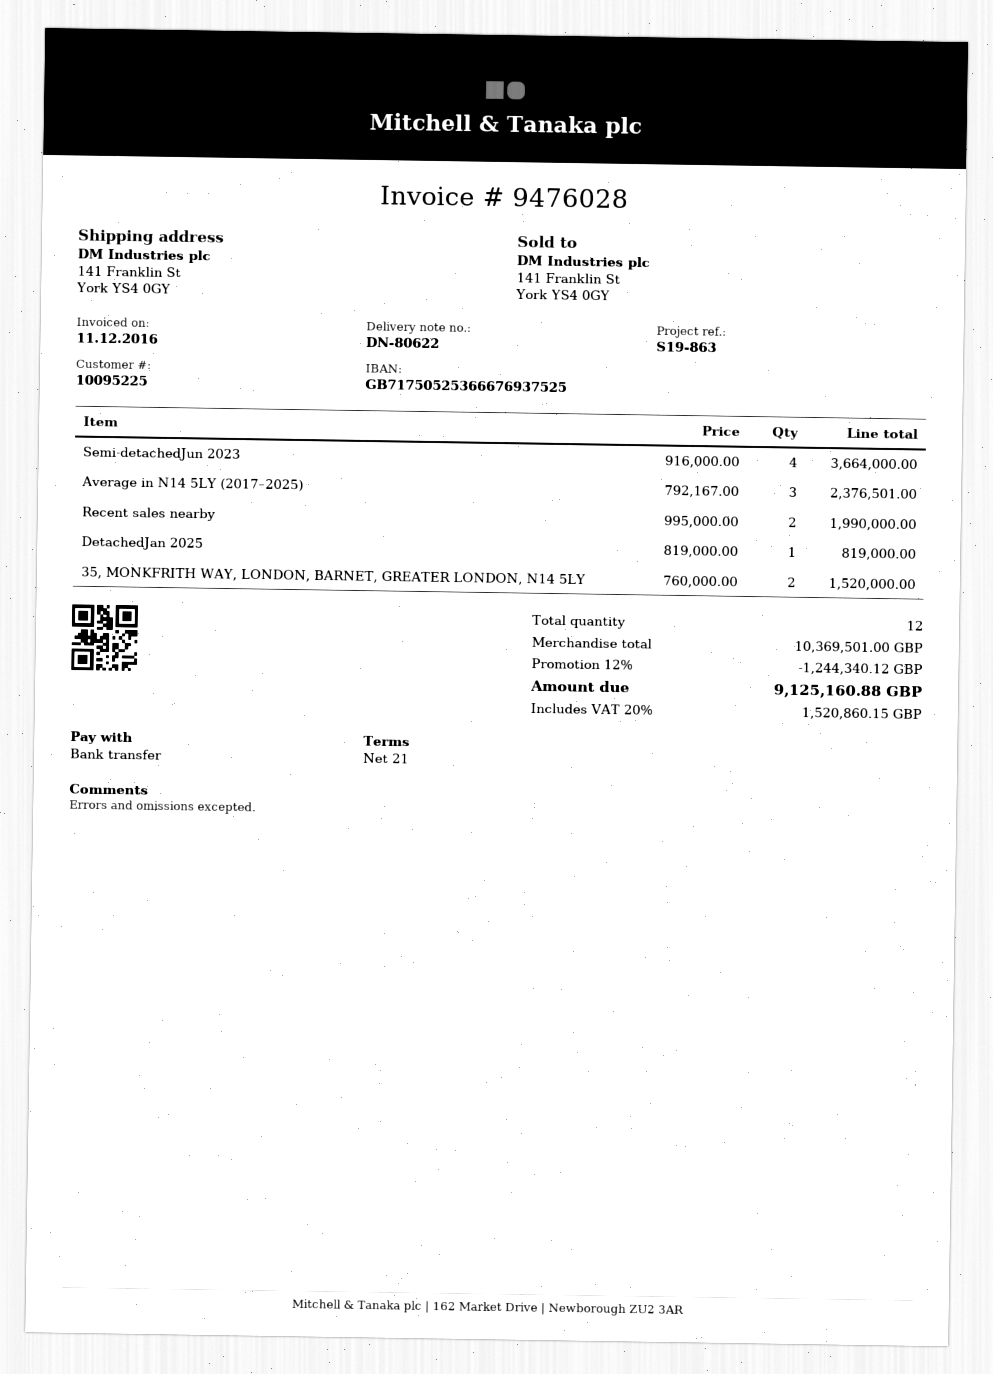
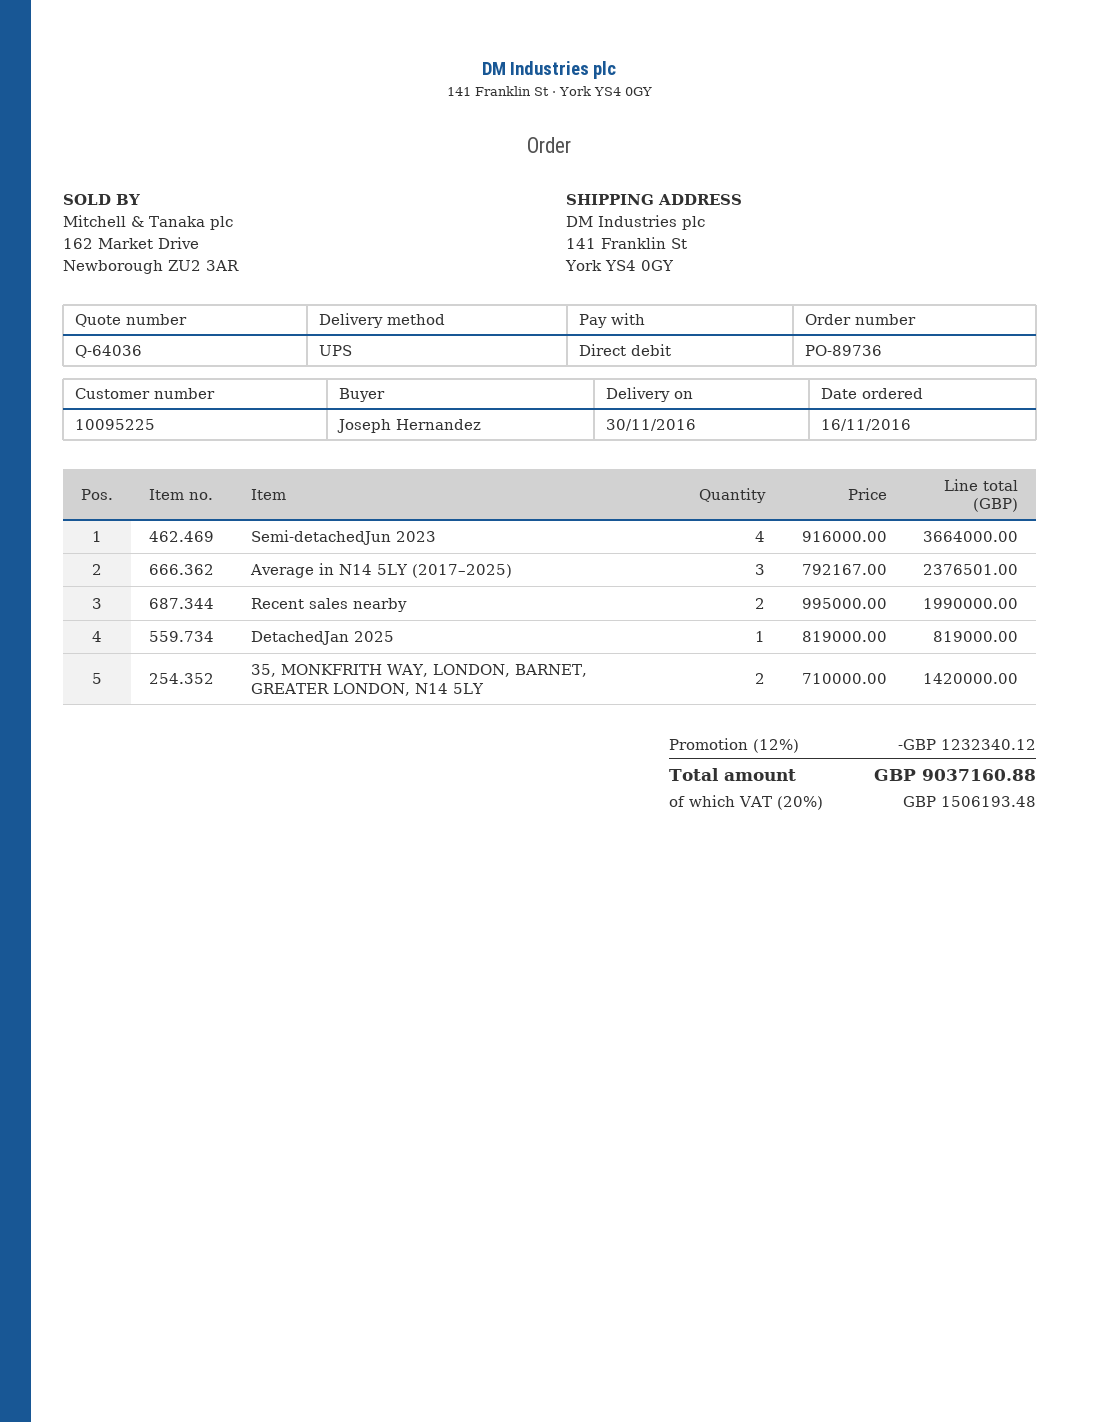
payment method: bank transfer -> direct debit
35, MONKFRITH WAY, LONDON, BARNET, GREATER LONDON, N14 5LY: 2 x 760000.00 = 1520000.00 -> 2 x 710000.00 = 1420000.00
discount: 12% = 1244340.12 -> 12% = 1232340.12
tax: 20% = 1520860.15 -> 20% = 1506193.48
total: 9125160.88 -> 9037160.88

